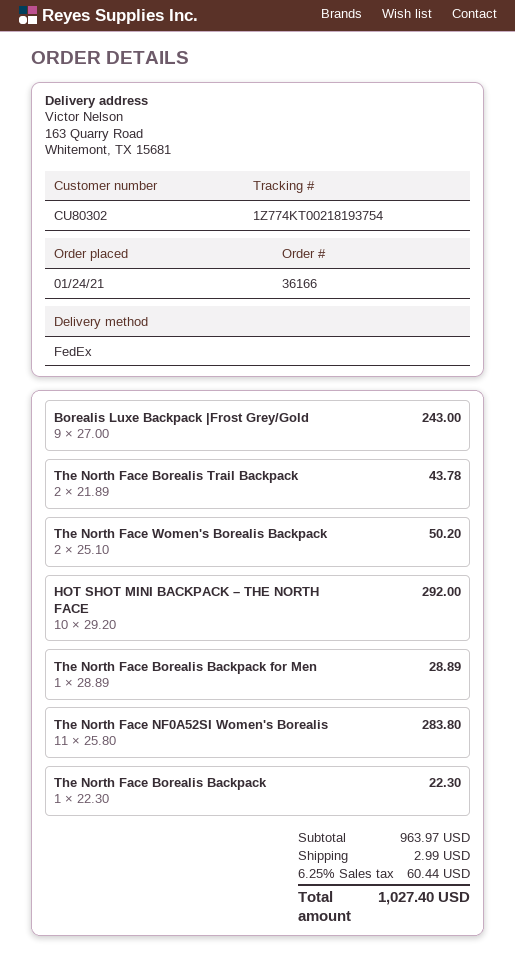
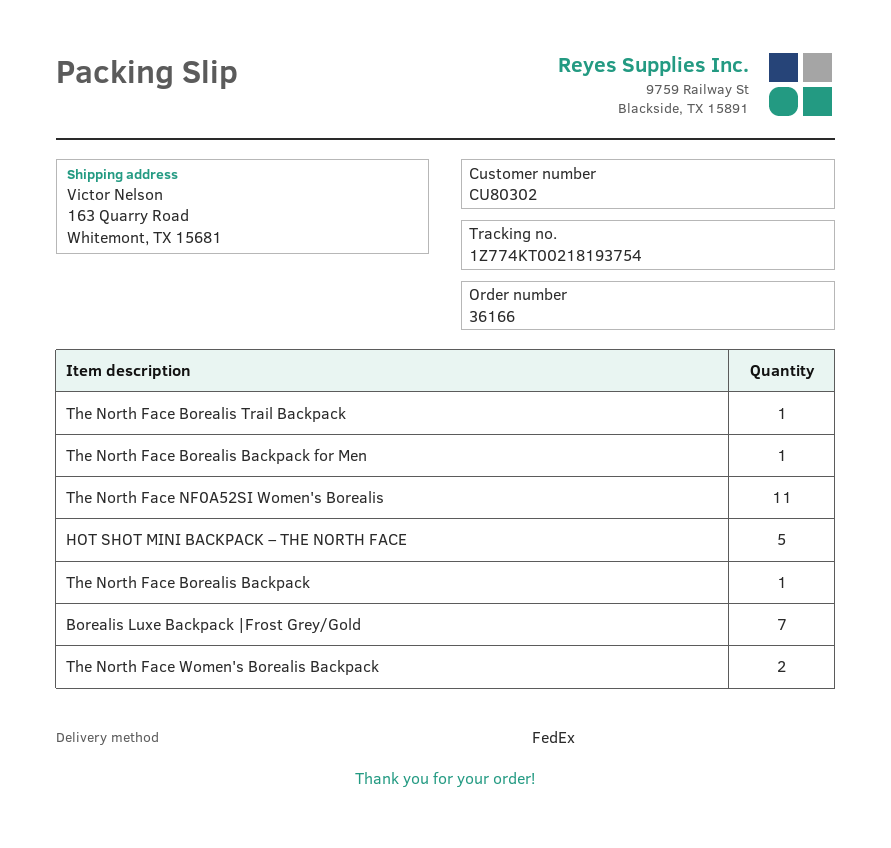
Borealis Luxe Backpack |Frost Grey/Gold: 9 -> 7
The North Face Borealis Trail Backpack: 2 -> 1
HOT SHOT MINI BACKPACK – THE NORTH FACE: 10 -> 5

